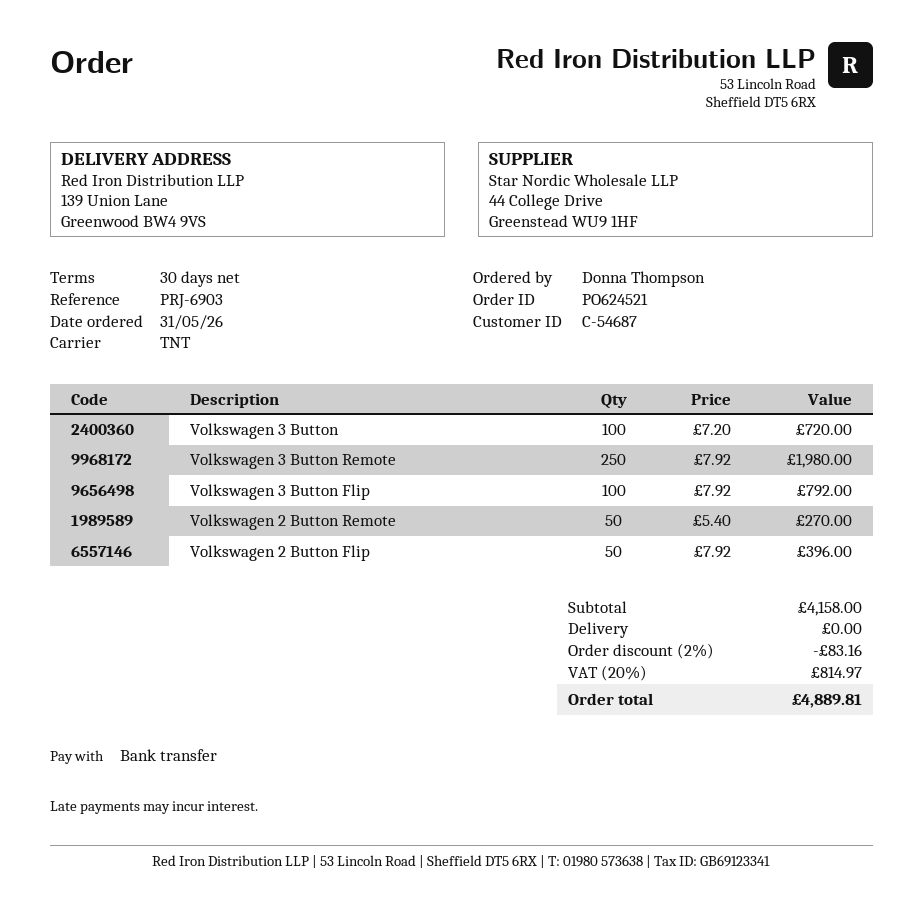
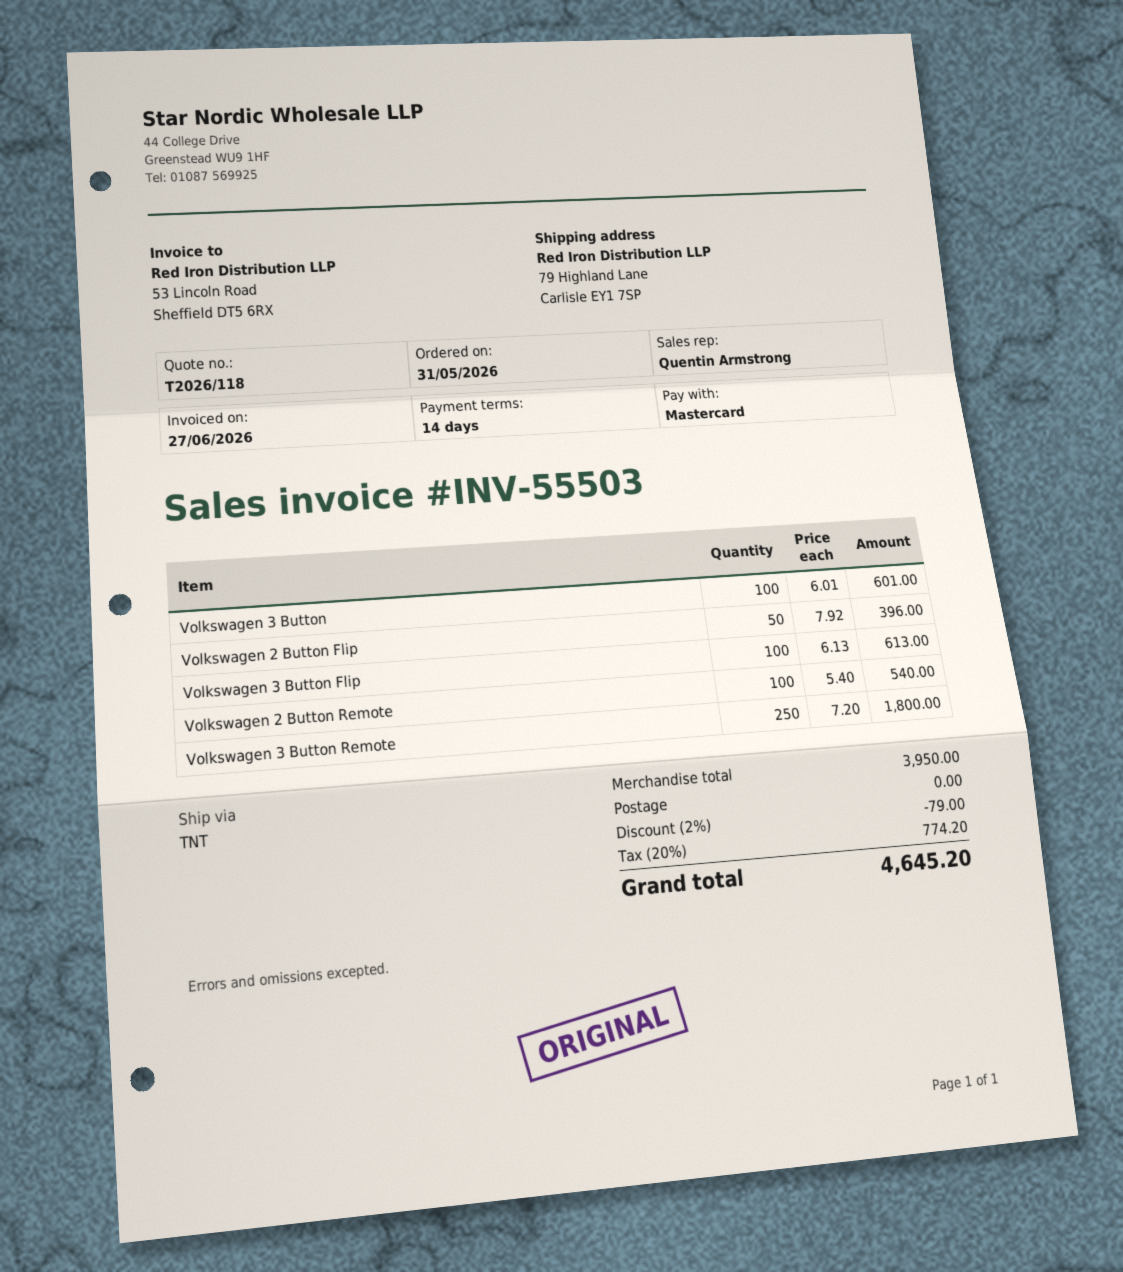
payment terms: 30 days -> 14 days
payment method: bank transfer -> Mastercard
ship to: 139 Union Lane, Greenwood BW4 9VS -> 79 Highland Lane, Carlisle EY1 7SP
Volkswagen 3 Button: 100 x 7.20 = 720.00 -> 100 x 6.01 = 601.00
Volkswagen 3 Button Remote: 250 x 7.92 = 1980.00 -> 250 x 7.20 = 1800.00
Volkswagen 3 Button Flip: 100 x 7.92 = 792.00 -> 100 x 6.13 = 613.00
Volkswagen 2 Button Remote: 50 x 5.40 = 270.00 -> 100 x 5.40 = 540.00
subtotal: 4158.00 -> 3950.00
discount: 2% = 83.16 -> 2% = 79.00
tax: 20% = 814.97 -> 20% = 774.20
total: 4889.81 -> 4645.20

